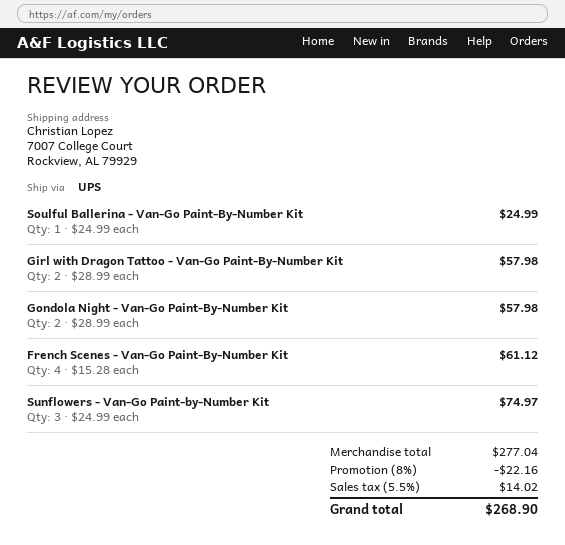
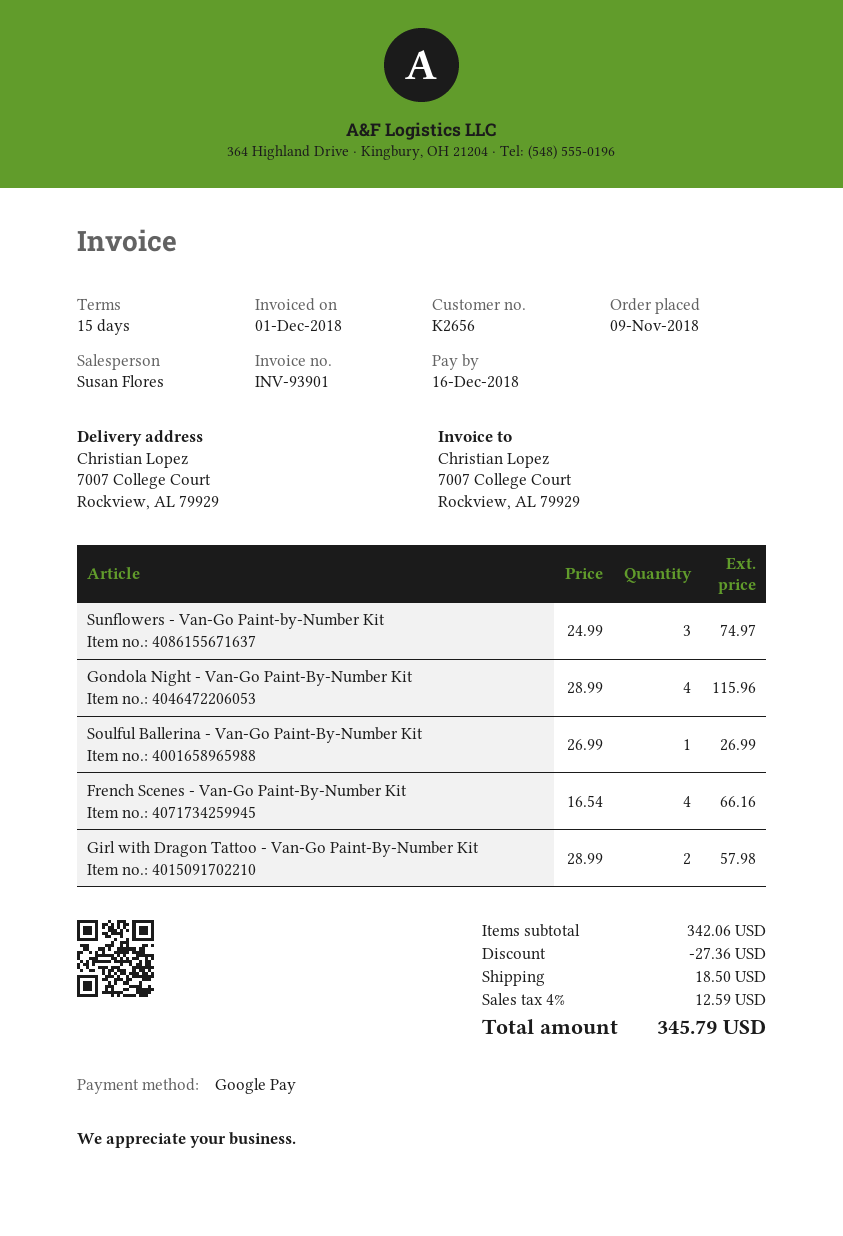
Soulful Ballerina - Van-Go Paint-By-Number Kit: 1 x 24.99 = 24.99 -> 1 x 26.99 = 26.99
Gondola Night - Van-Go Paint-By-Number Kit: 2 x 28.99 = 57.98 -> 4 x 28.99 = 115.96
French Scenes - Van-Go Paint-By-Number Kit: 4 x 15.28 = 61.12 -> 4 x 16.54 = 66.16
subtotal: 277.04 -> 342.06
discount: 22.16 -> 27.36
shipping: none -> 18.50
tax: 5.5% = 14.02 -> 4% = 12.59
total: 268.90 -> 345.79

